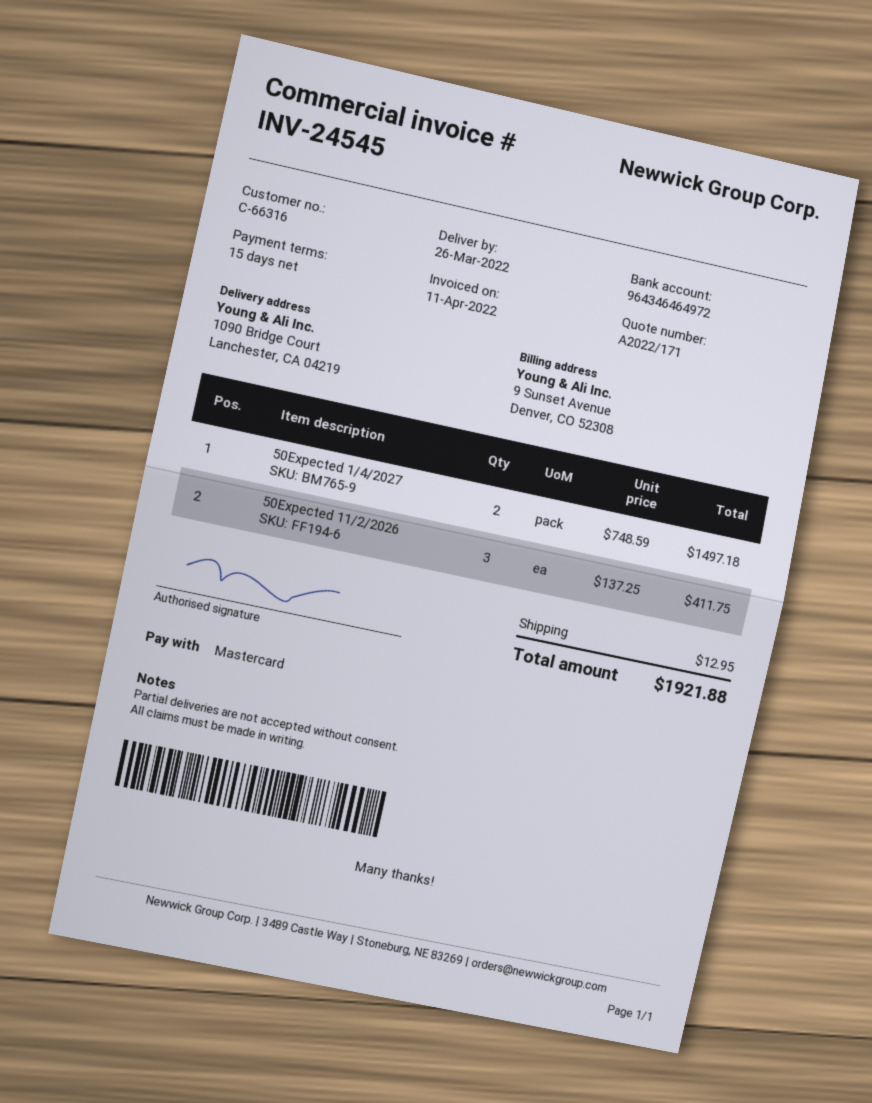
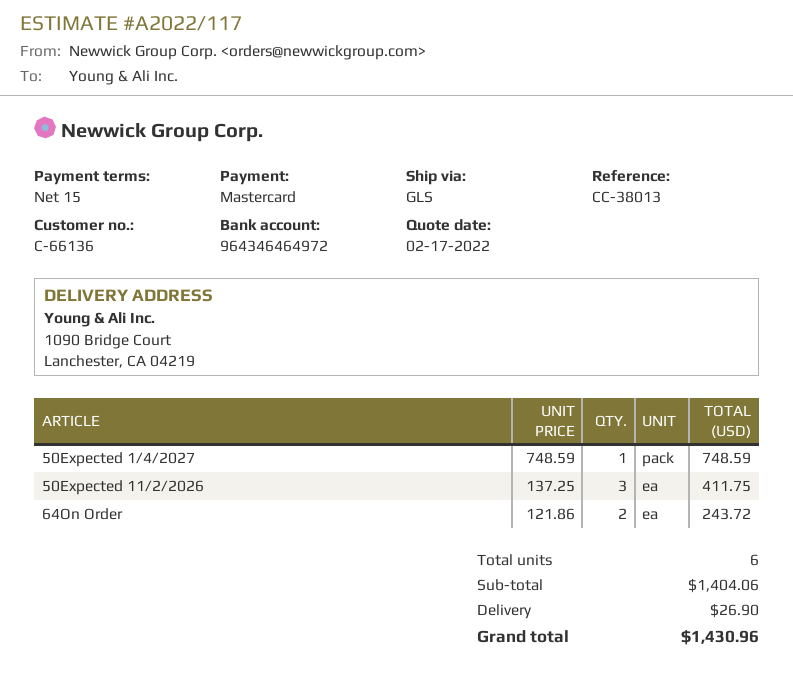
quote number: A2022/171 -> A2022/117
customer number: C-66316 -> C-66136
50Expected 1/4/2027: 2 x 748.59 = 1497.18 -> 1 x 748.59 = 748.59
64On Order: none -> 2 x 121.86 = 243.72
shipping: 12.95 -> 26.90
total: 1921.88 -> 1430.96

